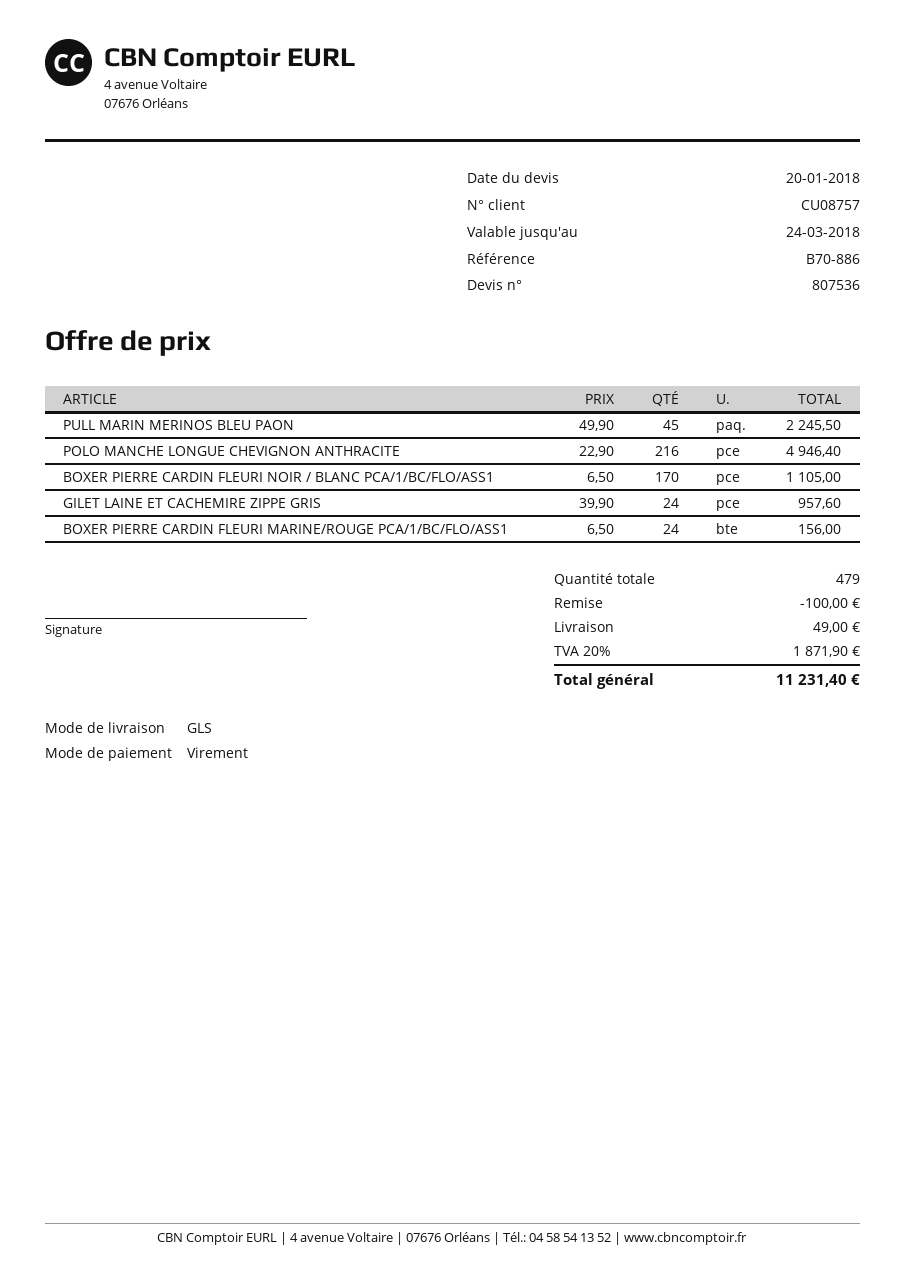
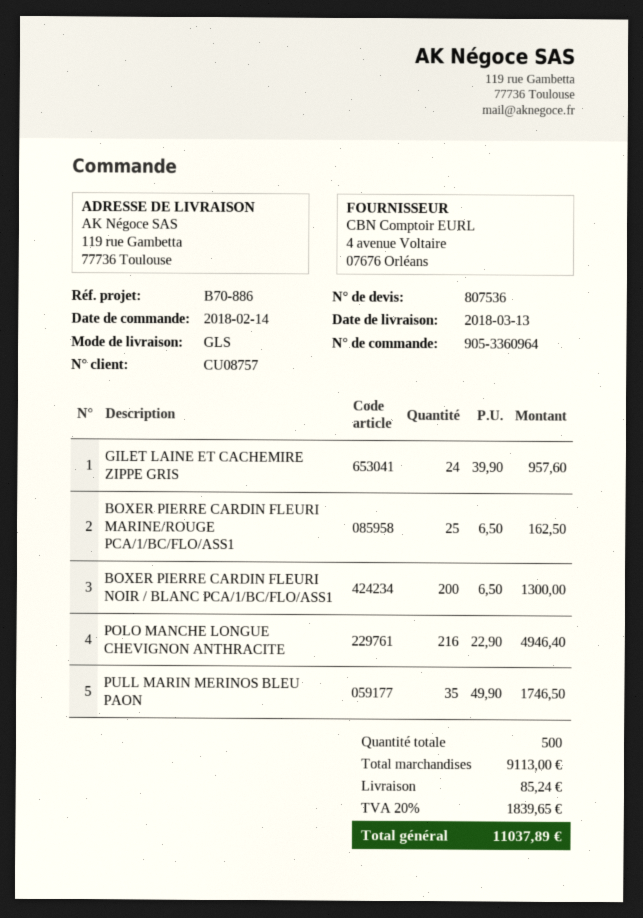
PULL MARIN MERINOS BLEU PAON: 45 x 49.90 = 2245.50 -> 35 x 49.90 = 1746.50
BOXER PIERRE CARDIN FLEURI NOIR / BLANC PCA/1/BC/FLO/ASS1: 170 x 6.50 = 1105.00 -> 200 x 6.50 = 1300.00
BOXER PIERRE CARDIN FLEURI MARINE/ROUGE PCA/1/BC/FLO/ASS1: 24 x 6.50 = 156.00 -> 25 x 6.50 = 162.50
total quantity: 479 -> 500
discount: 100.00 -> none
shipping: 49.00 -> 85.24
tax: 20% = 1871.90 -> 20% = 1839.65
total: 11231.40 -> 11037.89

